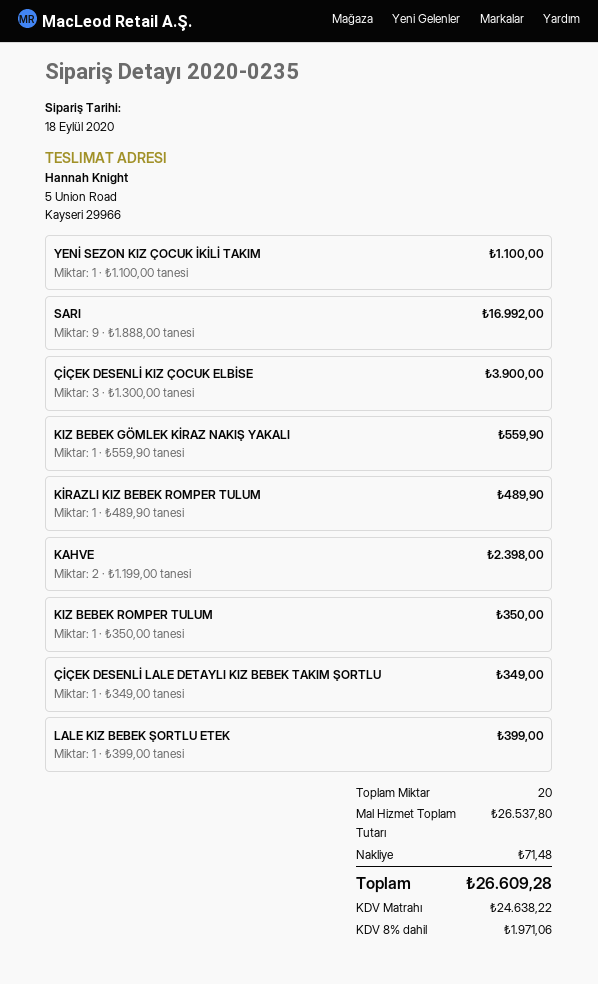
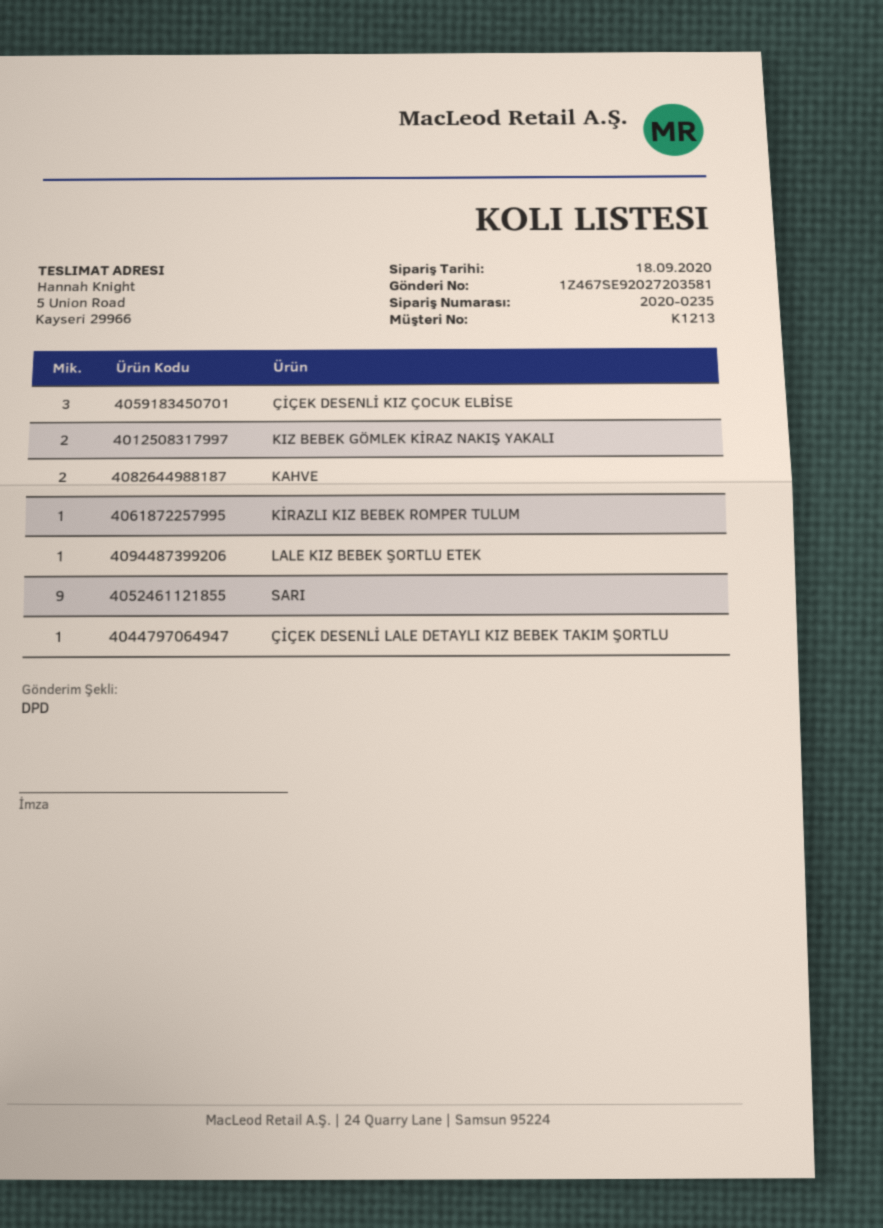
YENİ SEZON KIZ ÇOCUK İKİLİ TAKIM: 1 -> none
KIZ BEBEK GÖMLEK KİRAZ NAKIŞ YAKALI: 1 -> 2
KIZ BEBEK ROMPER TULUM: 1 -> none

